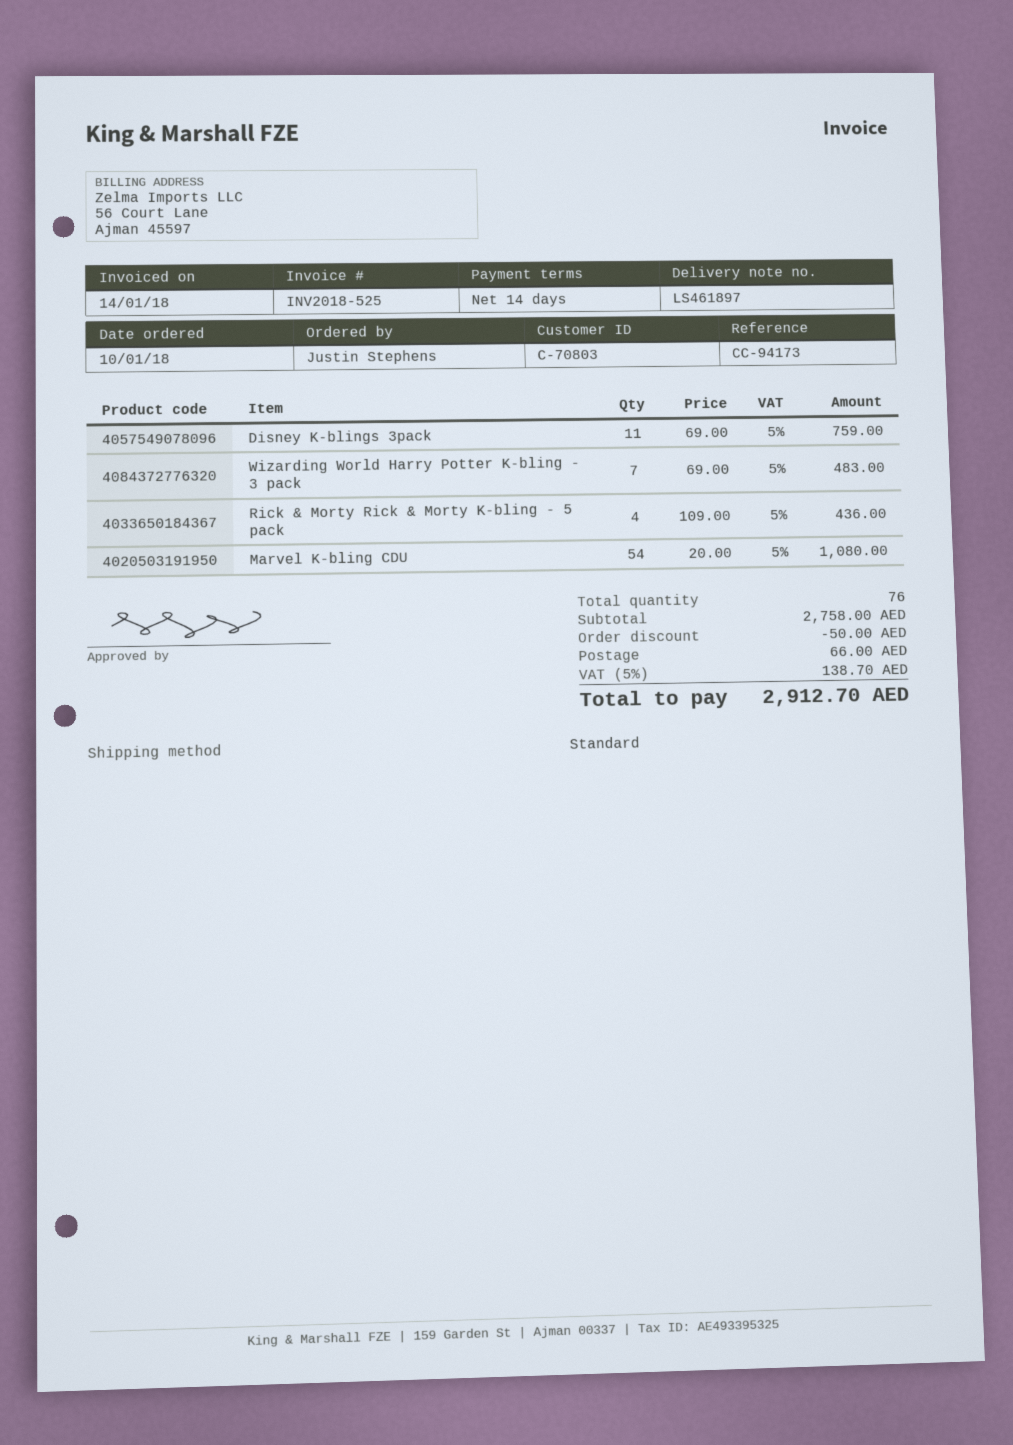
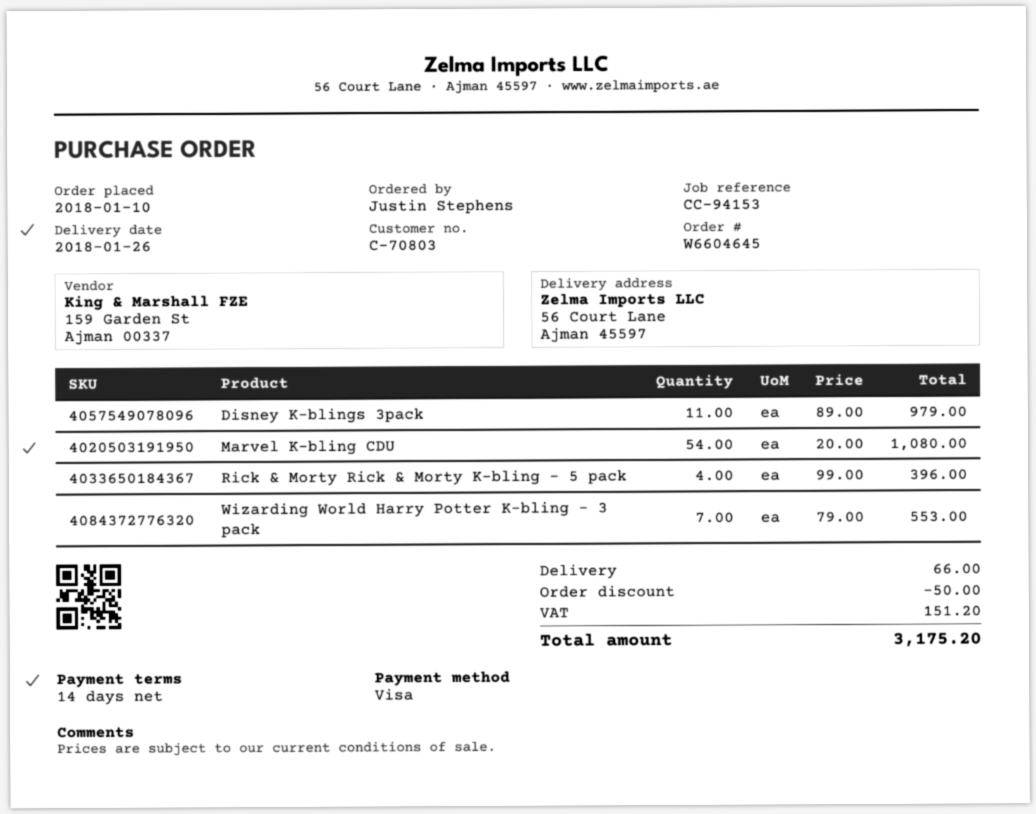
reference: CC-94173 -> CC-94153
Disney K-blings 3pack: 11 x 69.00 = 759.00 -> 11 x 89.00 = 979.00
Wizarding World Harry Potter K-bling - 3 pack: 7 x 69.00 = 483.00 -> 7 x 79.00 = 553.00
Rick & Morty Rick & Morty K-bling - 5 pack: 4 x 109.00 = 436.00 -> 4 x 99.00 = 396.00
tax: 138.70 -> 151.20
total: 2912.70 -> 3175.20

